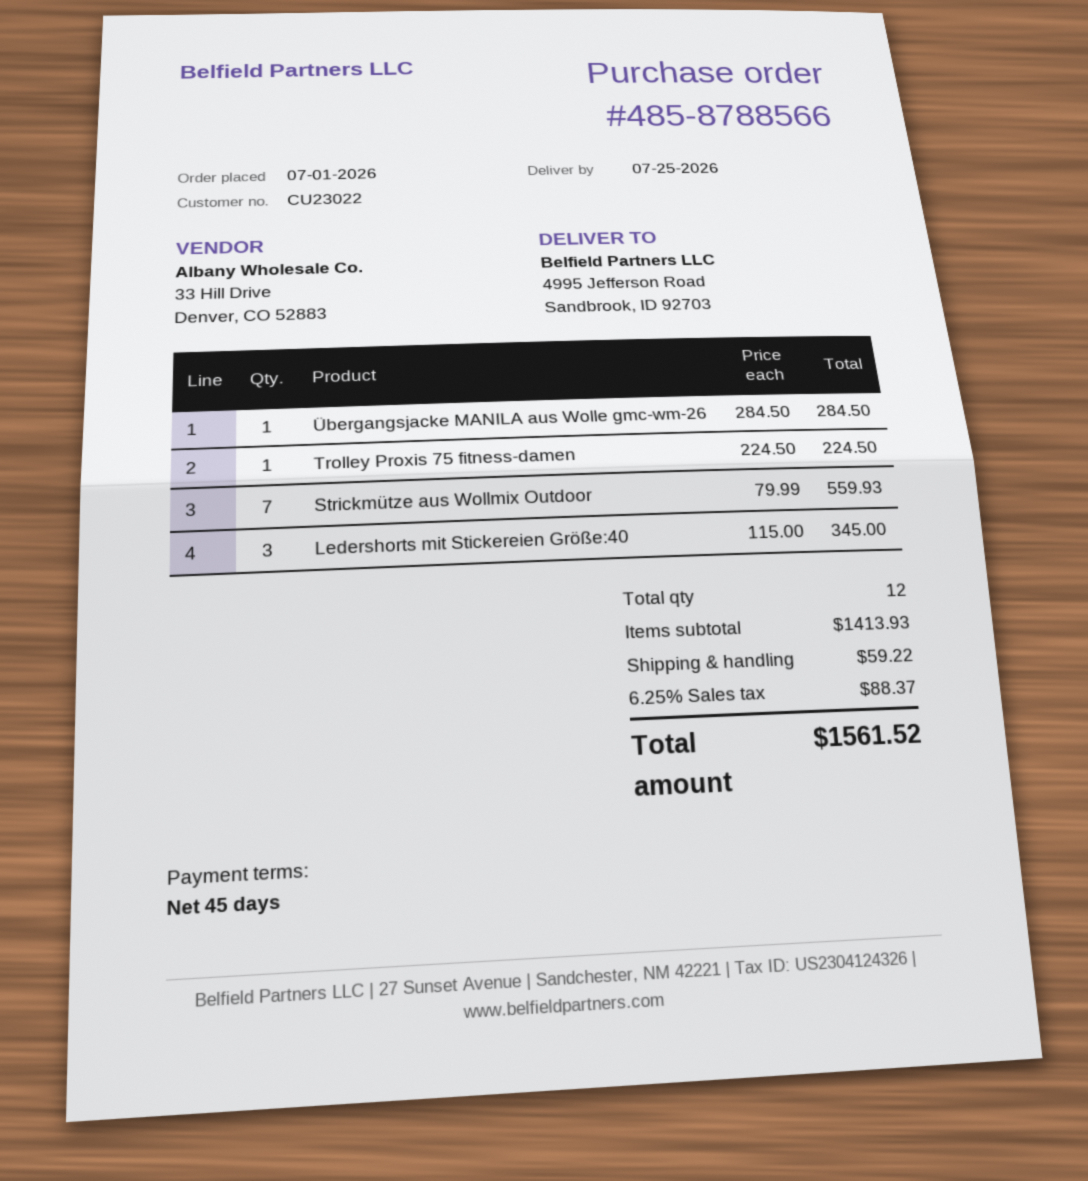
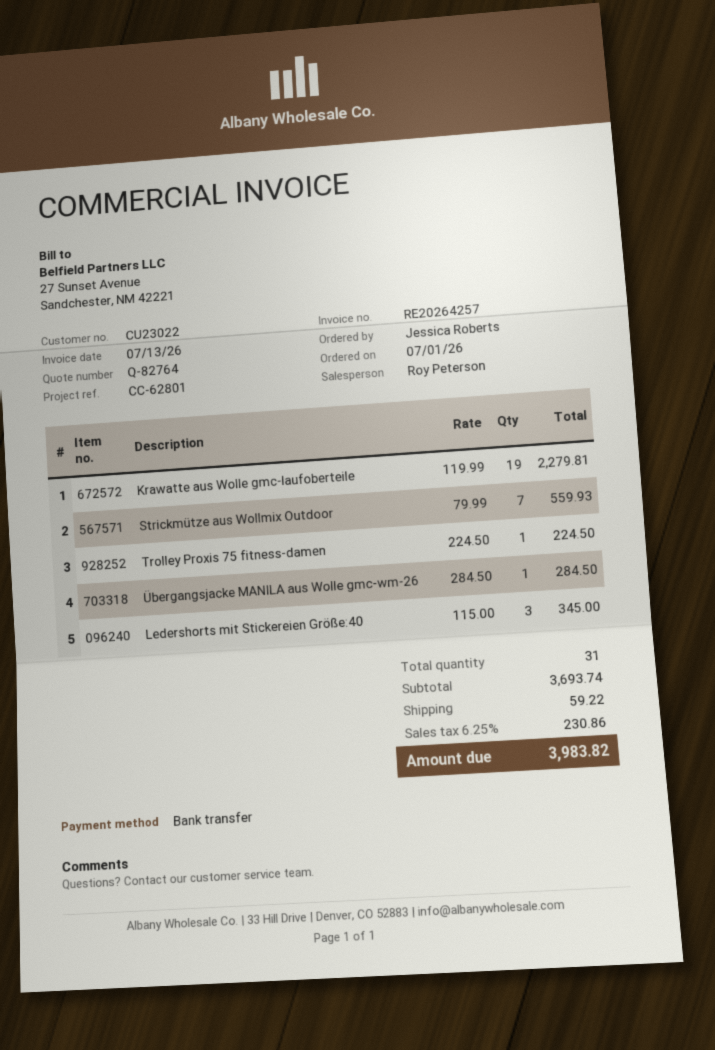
Krawatte aus Wolle gmc-laufoberteile: none -> 19 x 119.99 = 2279.81
total quantity: 12 -> 31
subtotal: 1413.93 -> 3693.74
tax: 6.25% = 88.37 -> 6.25% = 230.86
total: 1561.52 -> 3983.82

